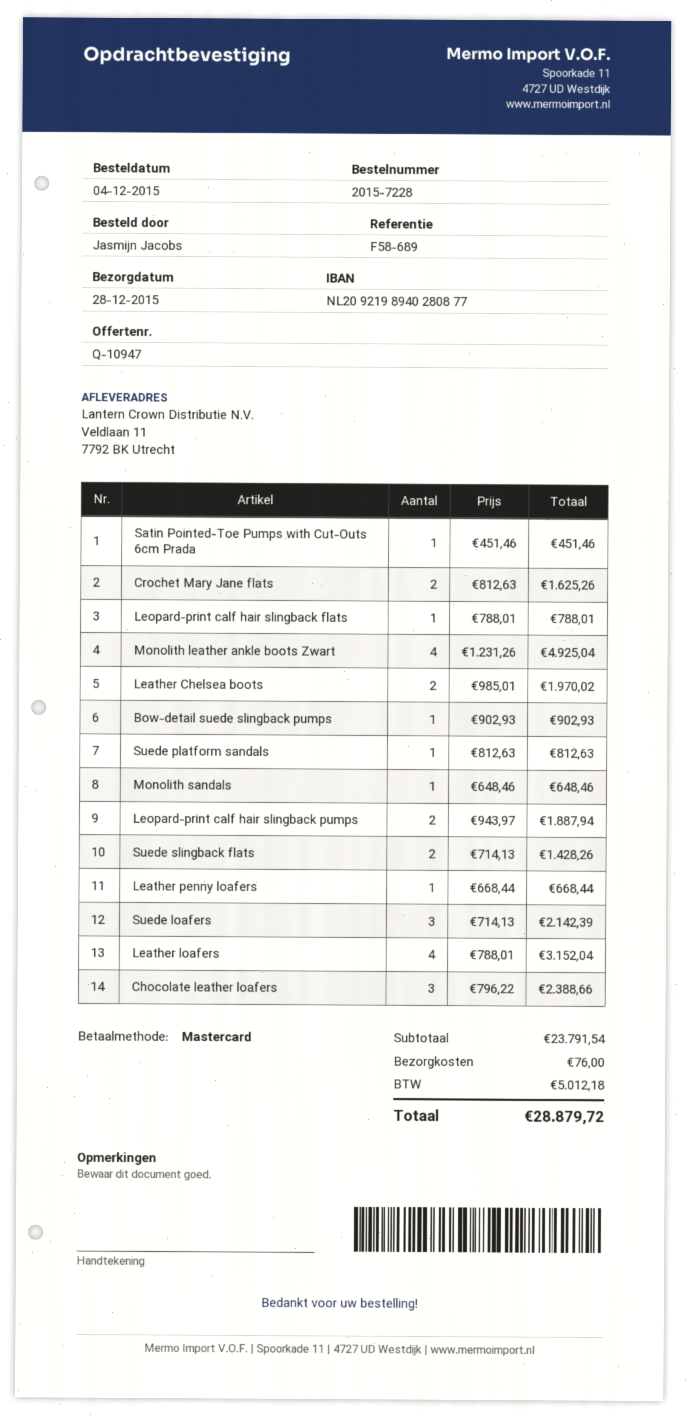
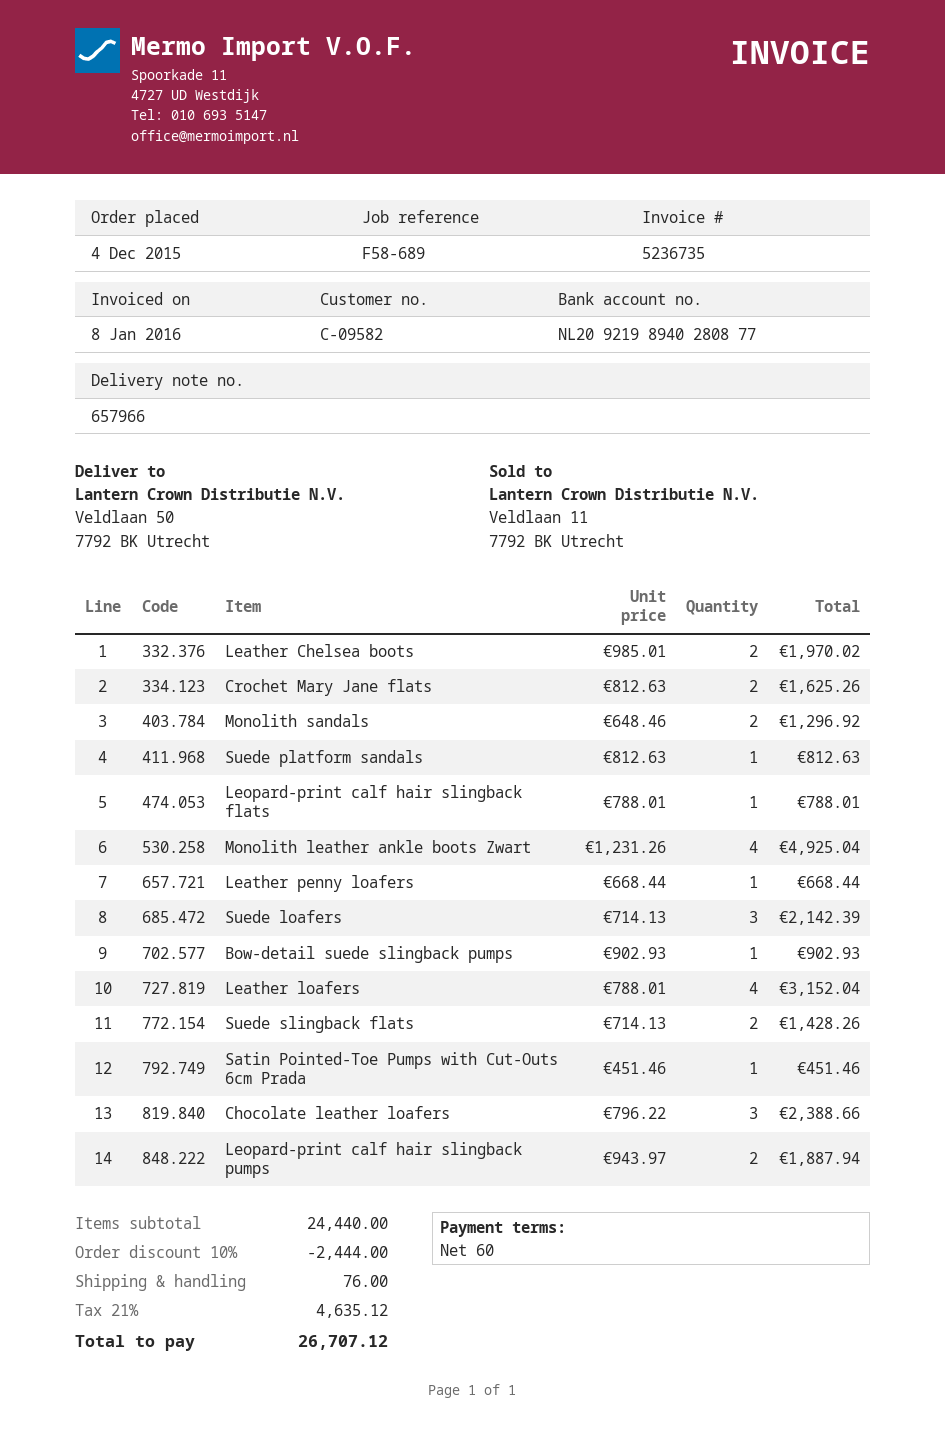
ship to: Veldlaan 11, 7792 BK Utrecht -> Veldlaan 50, 7792 BK Utrecht
Monolith sandals: 1 x 648.46 = 648.46 -> 2 x 648.46 = 1296.92
subtotal: 23791.54 -> 24440.00
discount: none -> 10% = 2444.00
tax: 5012.18 -> 4635.12
total: 28879.72 -> 26707.12

